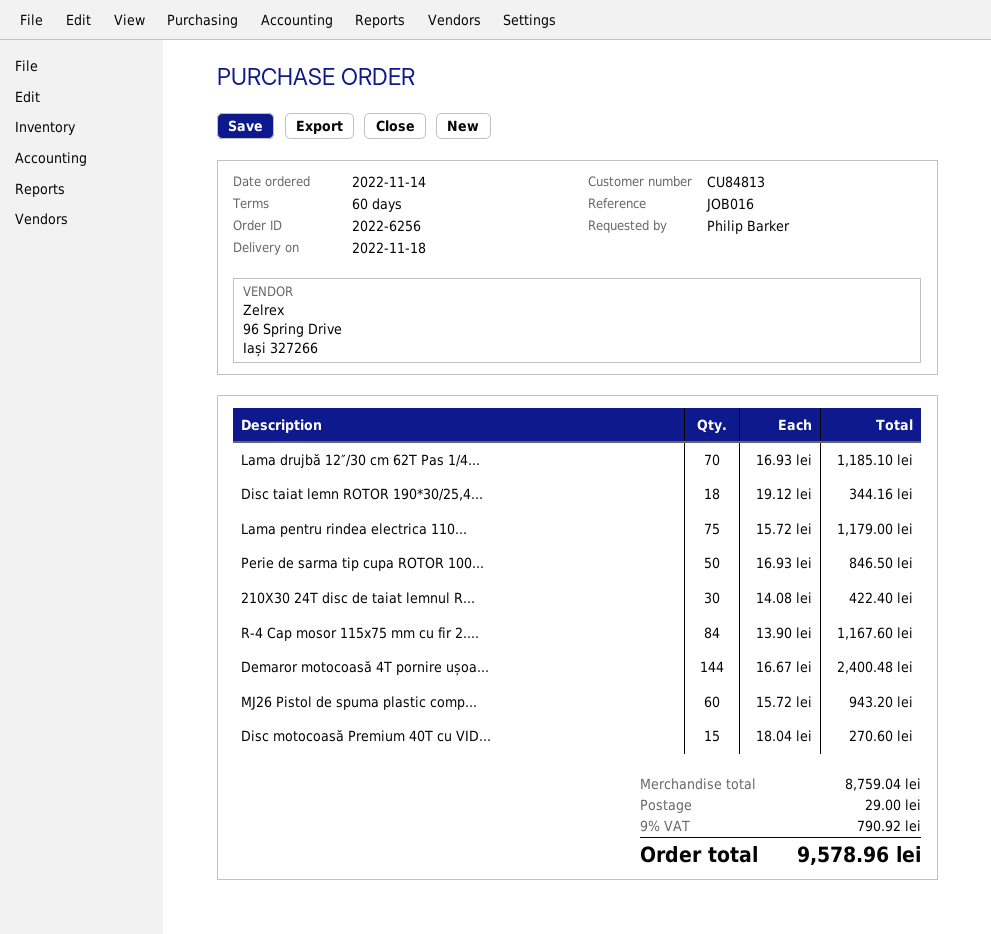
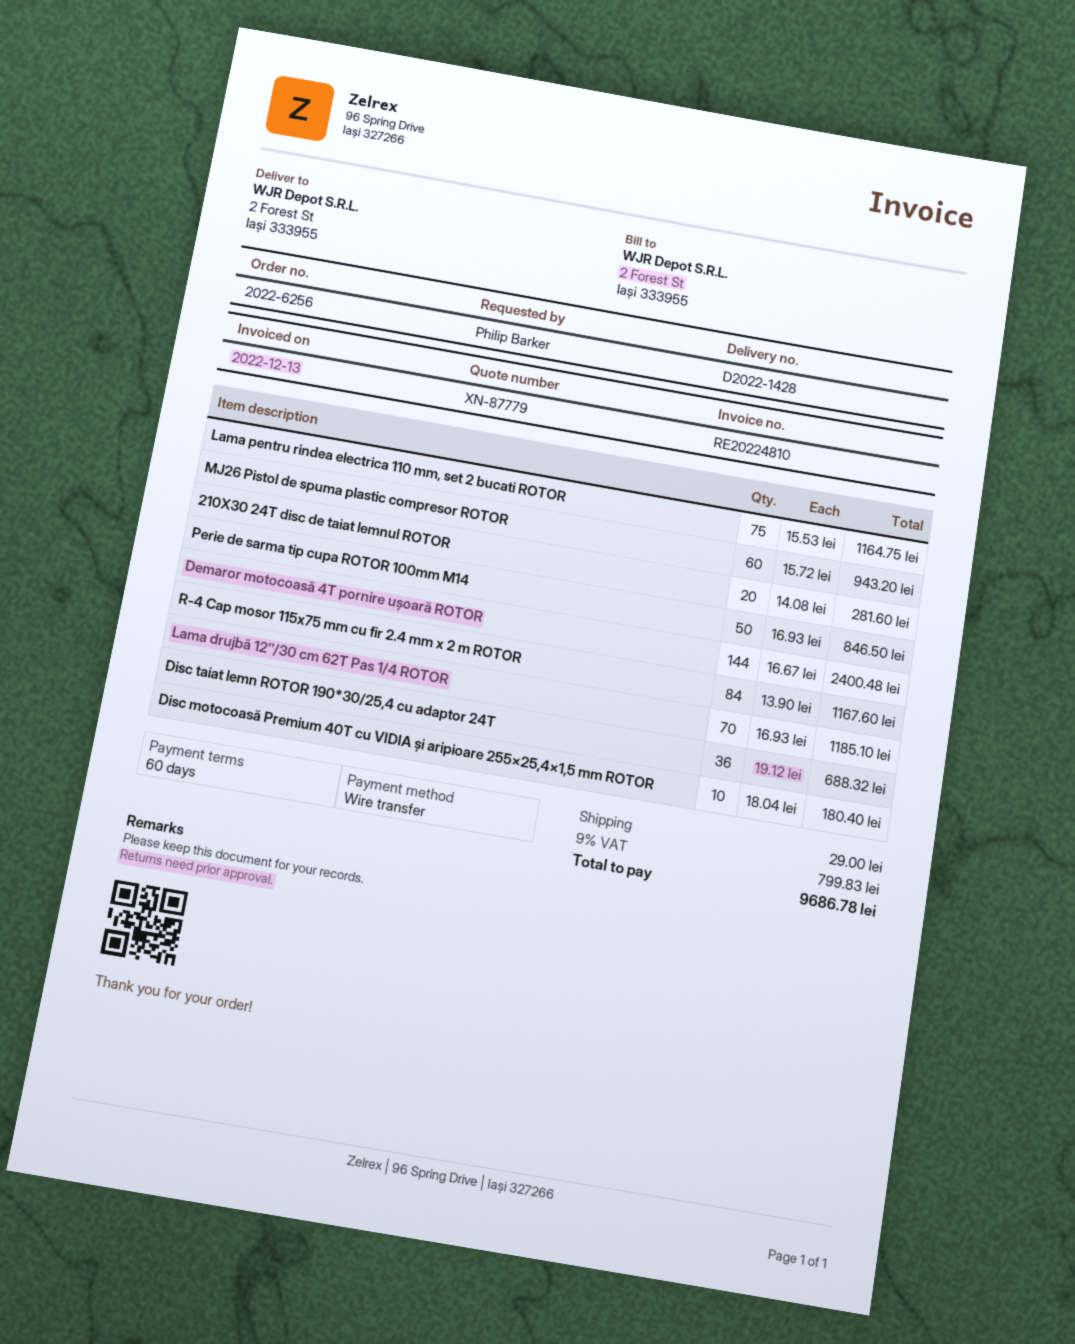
Disc taiat lemn ROTOR 190*30/25,4...: 18 x 19.12 = 344.16 -> 36 x 19.12 = 688.32
Lama pentru rindea electrica 110...: 75 x 15.72 = 1179.00 -> 75 x 15.53 = 1164.75
210X30 24T disc de taiat lemnul R...: 30 x 14.08 = 422.40 -> 20 x 14.08 = 281.60
Disc motocoasă Premium 40T cu VID...: 15 x 18.04 = 270.60 -> 10 x 18.04 = 180.40
tax: 9% = 790.92 -> 9% = 799.83
total: 9578.96 -> 9686.78

